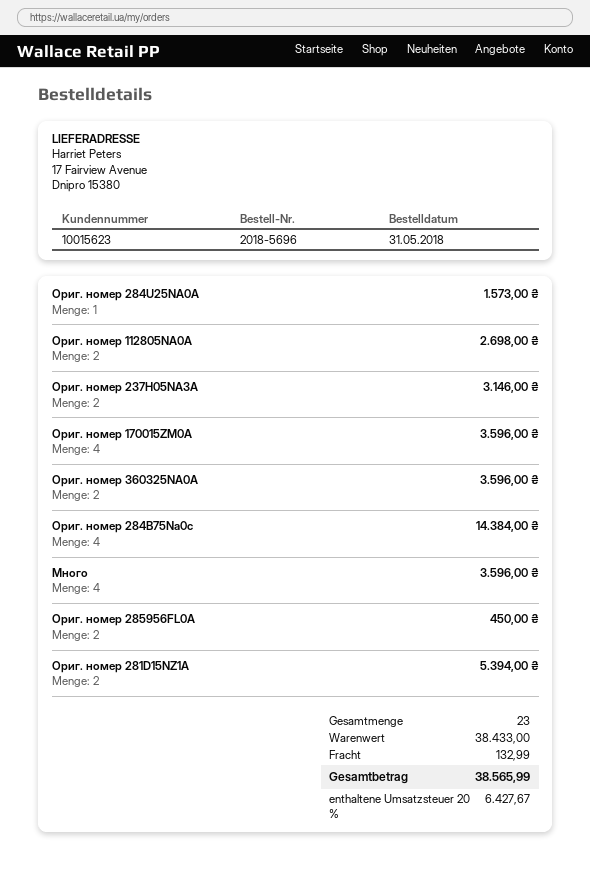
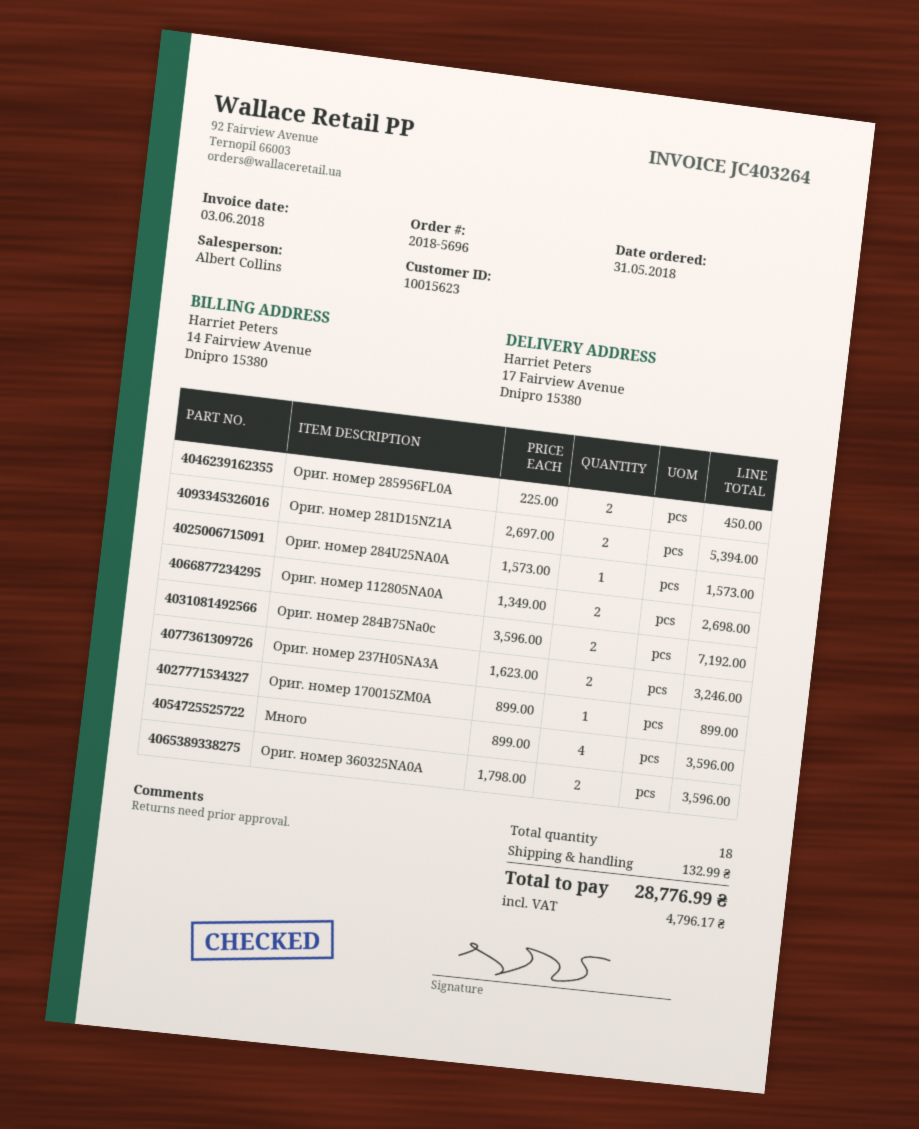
Ориг. номер 237H05NA3A: 2 for 3146.00 -> 2 for 3246.00
Ориг. номер 170015ZM0A: 4 for 3596.00 -> 1 for 899.00
Ориг. номер 284B75Na0c: 4 for 14384.00 -> 2 for 7192.00
total quantity: 23 -> 18
tax: 6427.67 -> 4796.17
total: 38565.99 -> 28776.99

